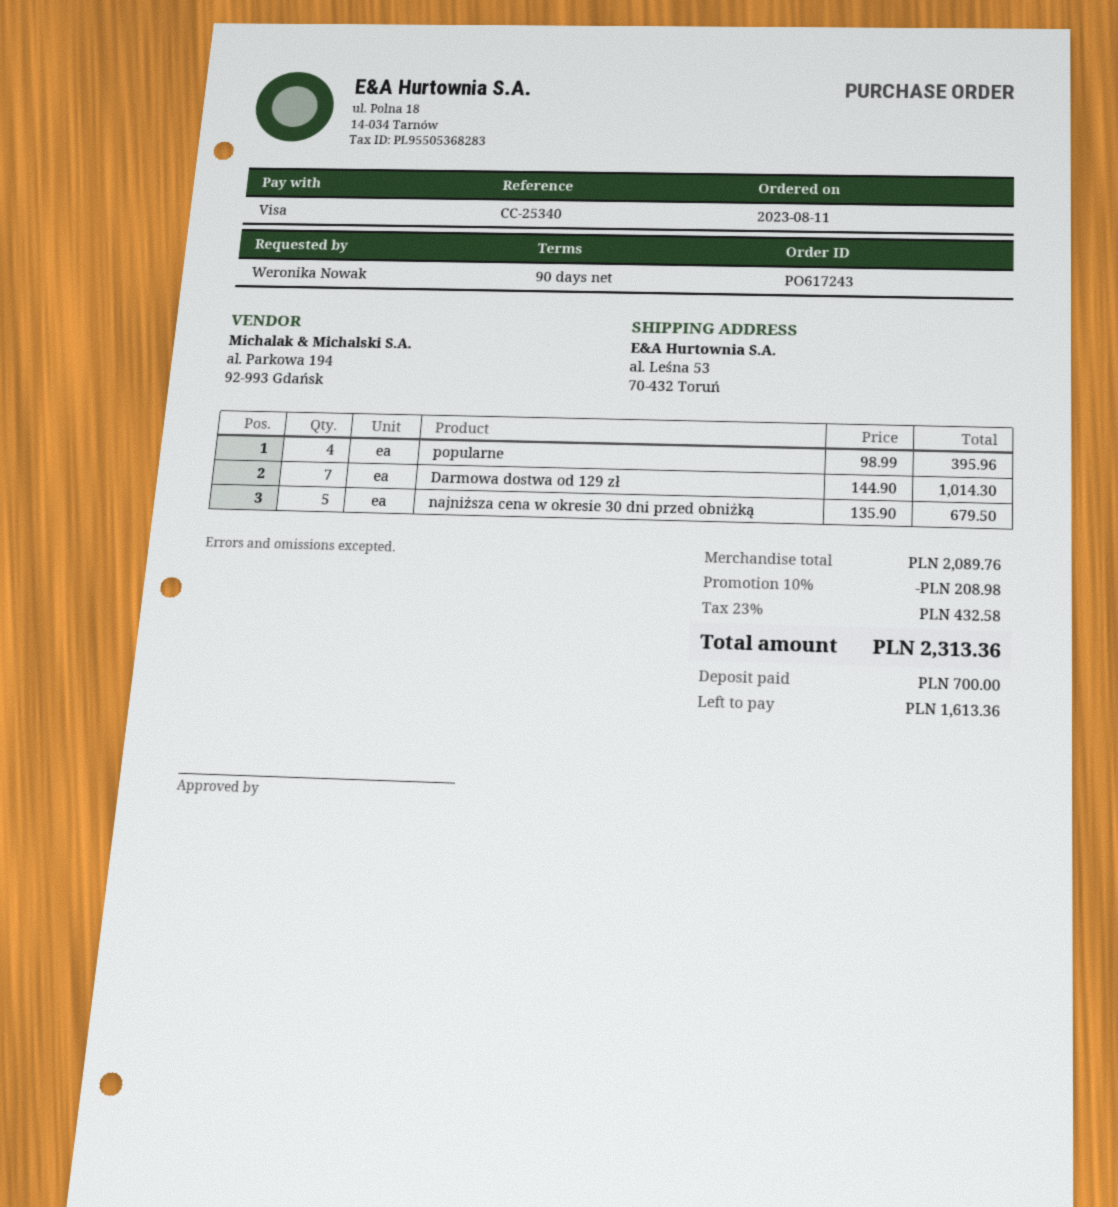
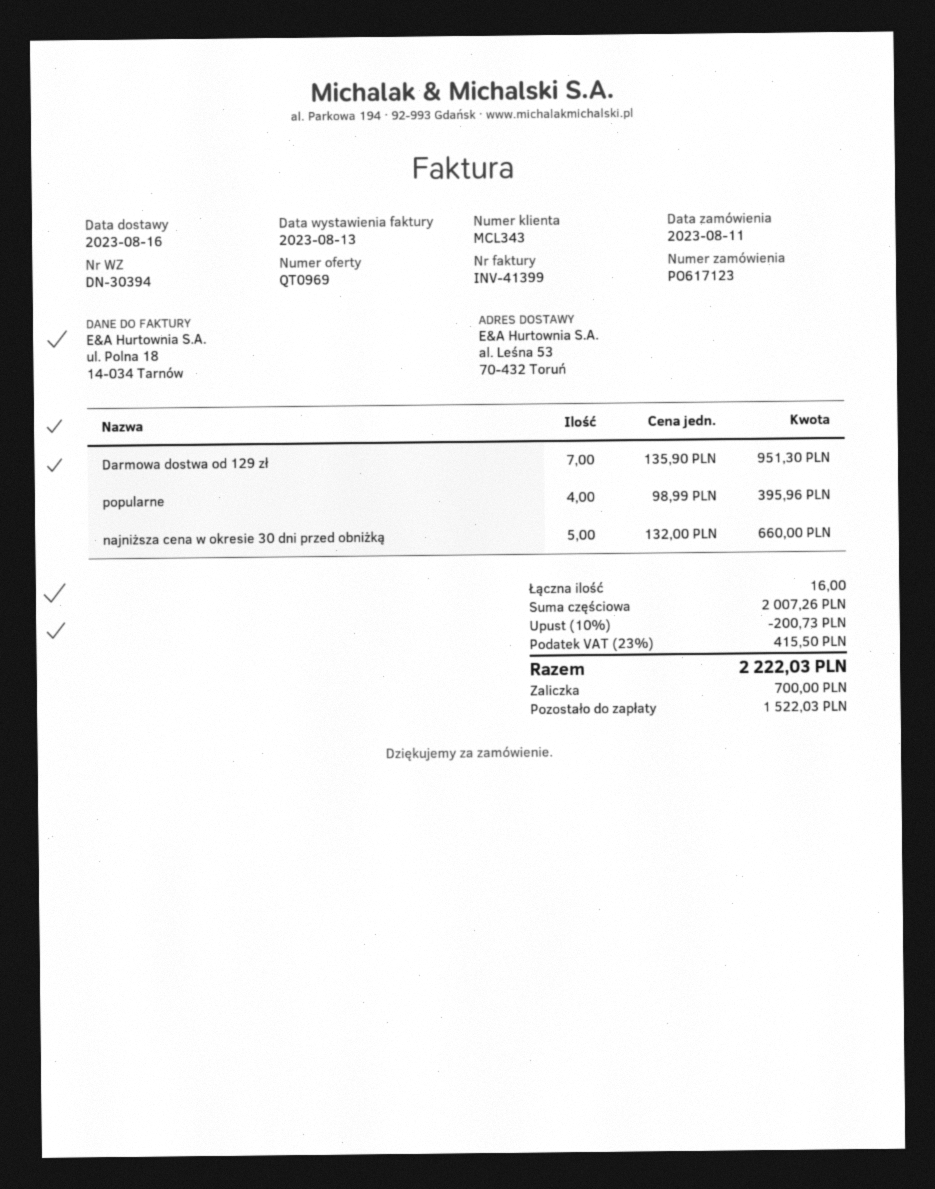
order number: PO617243 -> PO617123
Darmowa dostwa od 129 zł: 7 x 144.90 = 1014.30 -> 7 x 135.90 = 951.30
najniższa cena w okresie 30 dni przed obniżką: 5 x 135.90 = 679.50 -> 5 x 132.00 = 660.00
subtotal: 2089.76 -> 2007.26
discount: 10% = 208.98 -> 10% = 200.73
tax: 23% = 432.58 -> 23% = 415.50
total: 2313.36 -> 2222.03
balance: 1613.36 -> 1522.03

